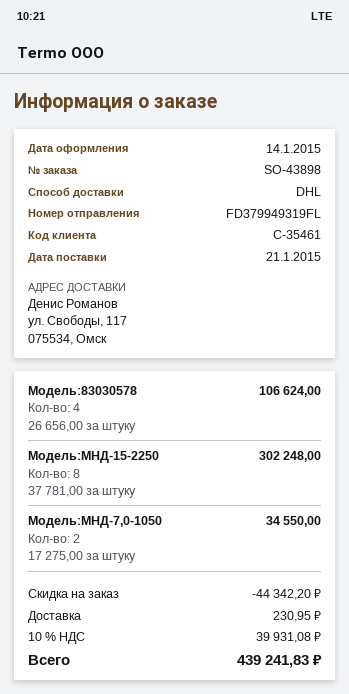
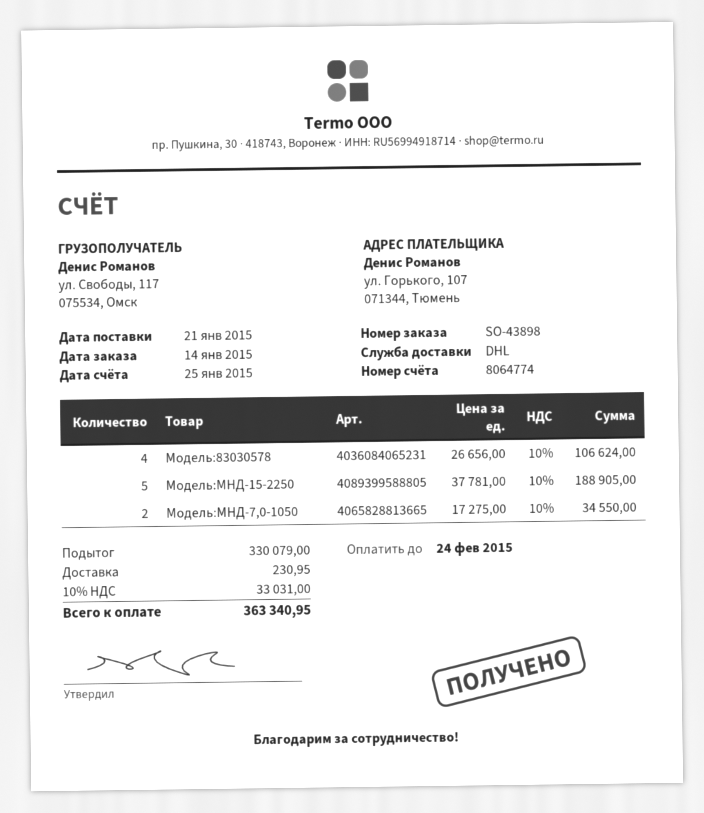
Модель:МНД-15-2250: 8 x 37781.00 = 302248.00 -> 5 x 37781.00 = 188905.00
discount: 44342.20 -> none
tax: 10% = 39931.08 -> 10% = 33031.00
total: 439241.83 -> 363340.95

